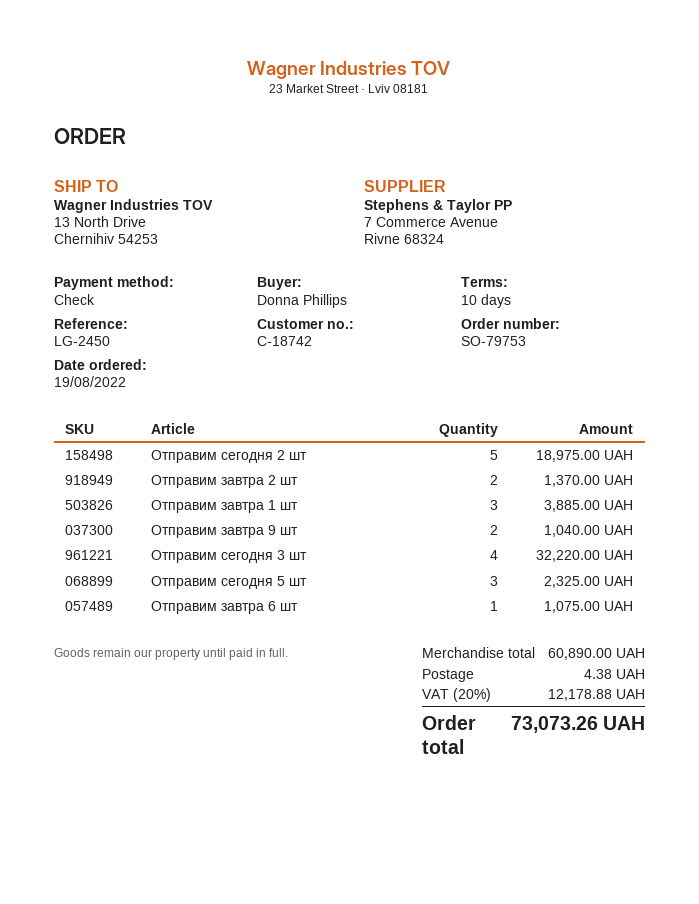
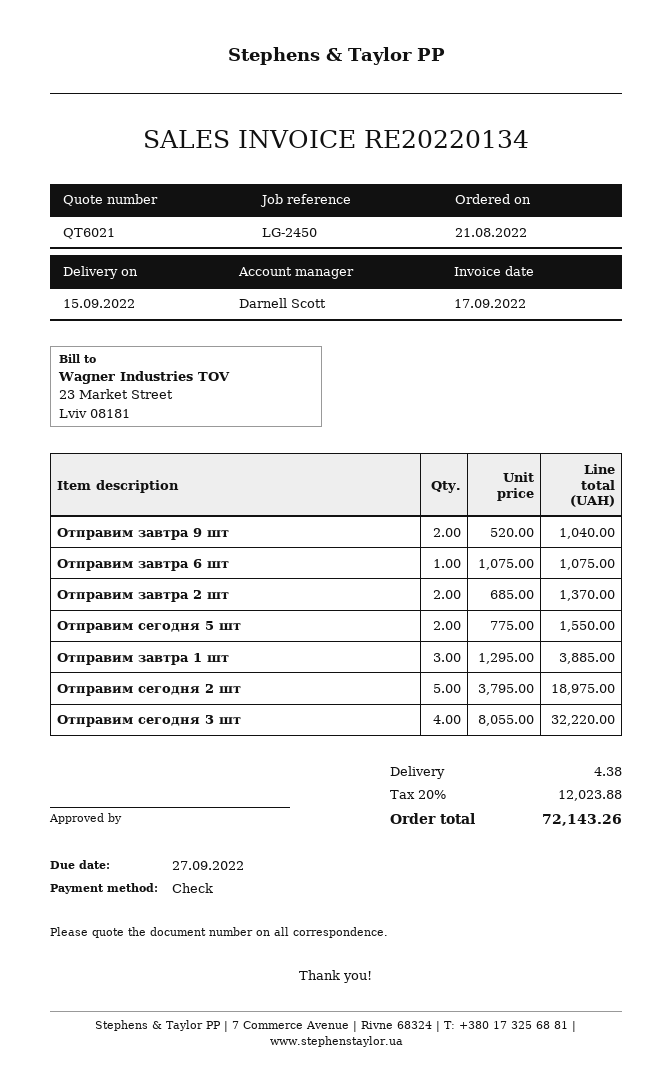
order date: 2022-08-19 -> 2022-08-21
Отправим сегодня 5 шт: 3 for 2325.00 -> 2 for 1550.00
tax: 20% = 12178.88 -> 20% = 12023.88
total: 73073.26 -> 72143.26

